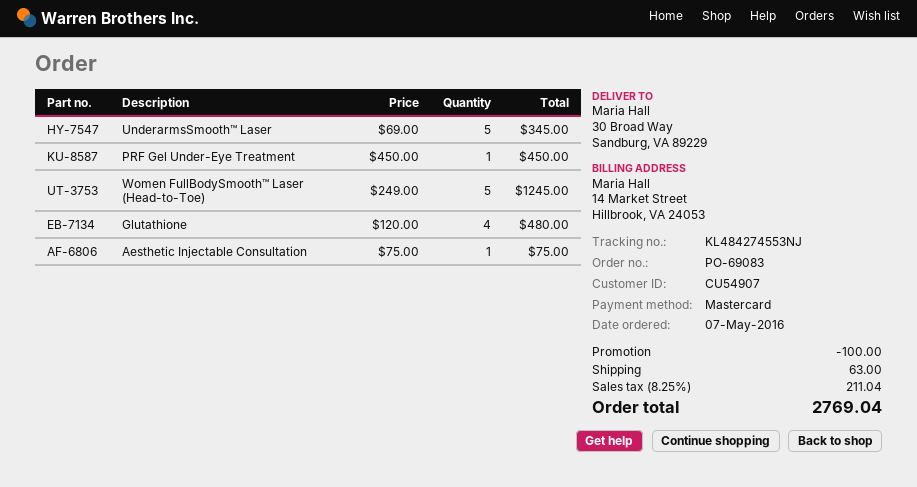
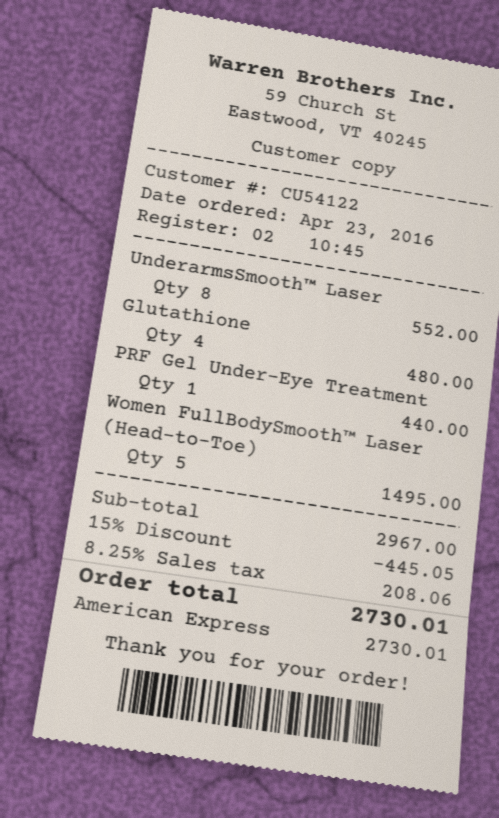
order date: 2016-05-07 -> 2016-04-23
customer number: CU54907 -> CU54122
payment method: Mastercard -> American Express
UnderarmsSmooth™ Laser: 5 for 345.00 -> 8 for 552.00
PRF Gel Under-Eye Treatment: 1 for 450.00 -> 1 for 440.00
Women FullBodySmooth™ Laser (Head-to-Toe): 5 for 1245.00 -> 5 for 1495.00
Aesthetic Injectable Consultation: 1 for 75.00 -> none
discount: 100.00 -> 445.05
shipping: 63.00 -> none
tax: 8.25% = 211.04 -> 8.25% = 208.06
total: 2769.04 -> 2730.01

